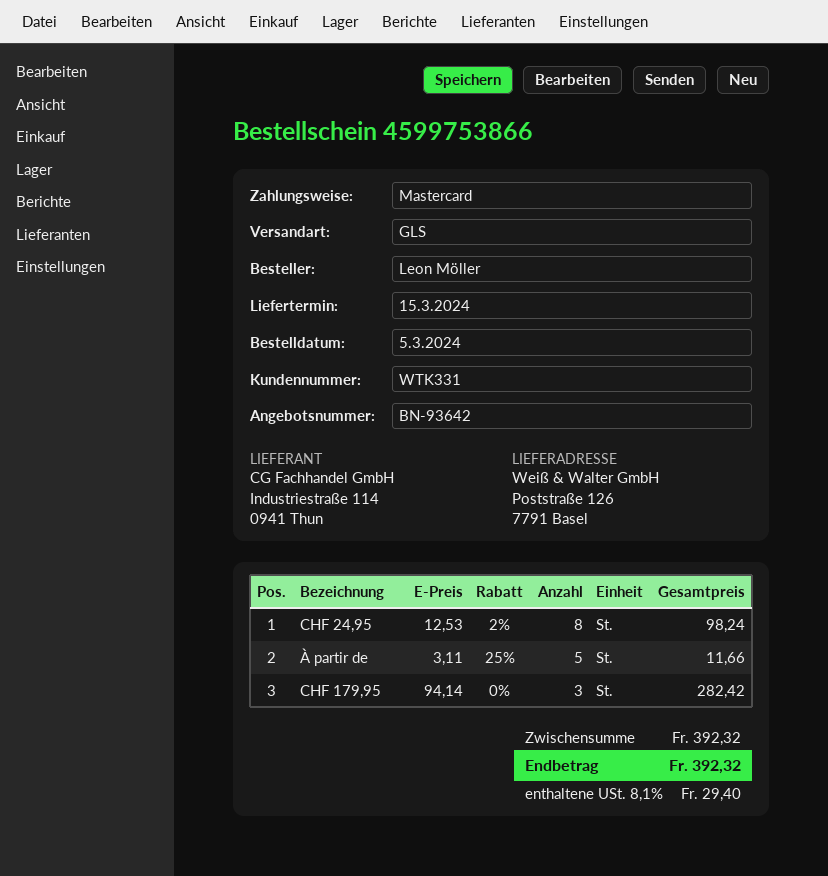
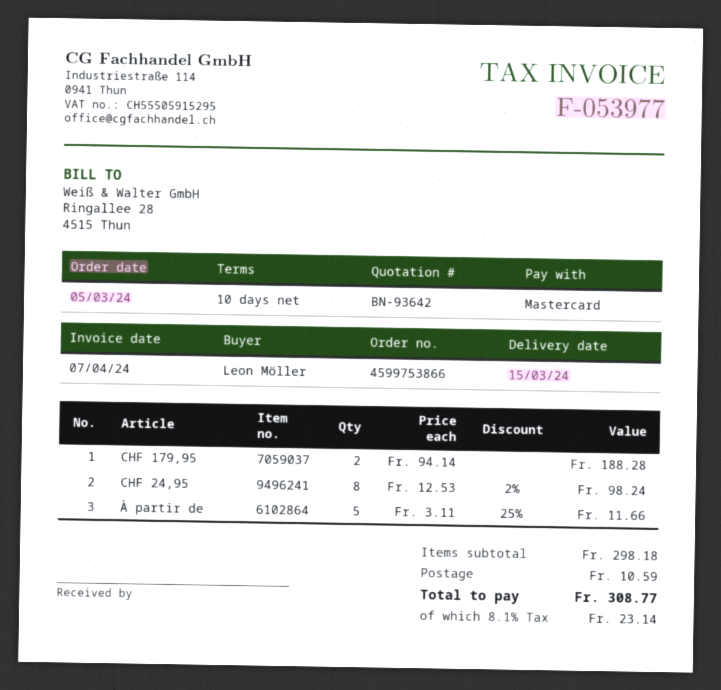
CHF 179,95: 3 x 94.14 = 282.42 -> 2 x 94.14 = 188.28
subtotal: 392.32 -> 298.18
shipping: none -> 10.59
tax: 8.1% = 29.40 -> 8.1% = 23.14
total: 392.32 -> 308.77

